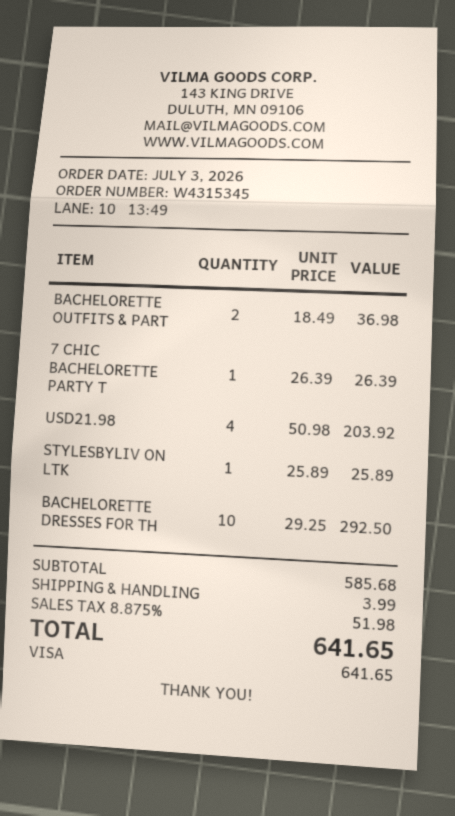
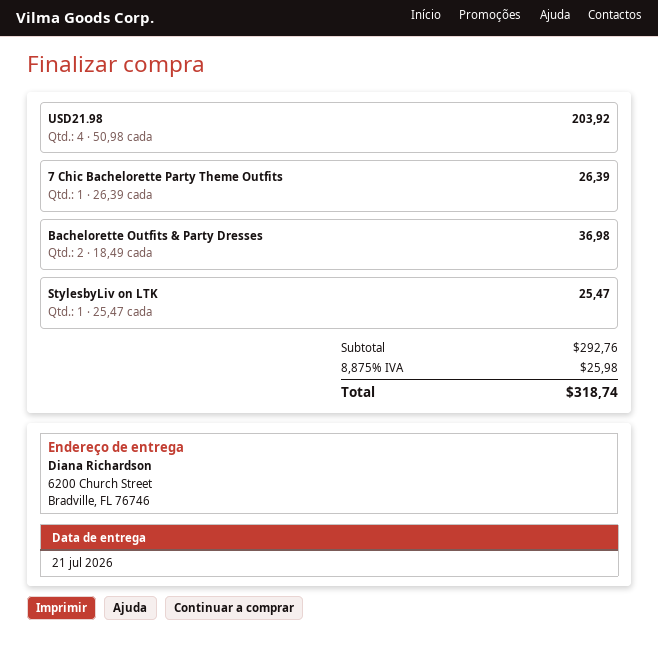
STYLESBYLIV ON LTK: 1 x 25.89 = 25.89 -> 1 x 25.47 = 25.47
BACHELORETTE DRESSES FOR TH: 10 x 29.25 = 292.50 -> none
subtotal: 585.68 -> 292.76
shipping: 3.99 -> none
tax: 8.875% = 51.98 -> 8.875% = 25.98
total: 641.65 -> 318.74

